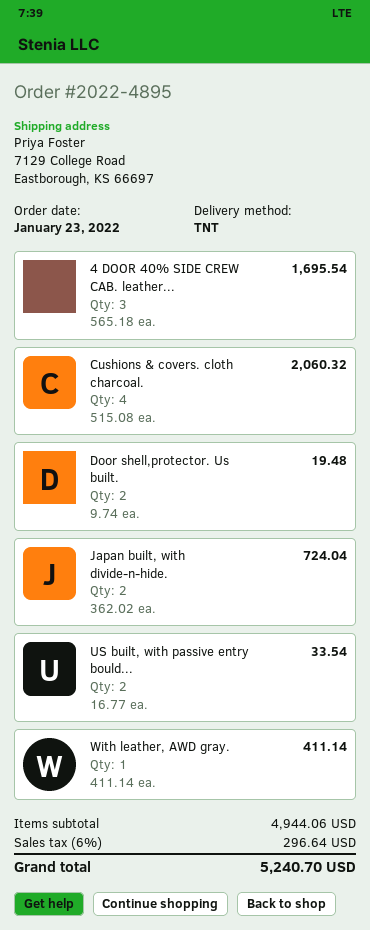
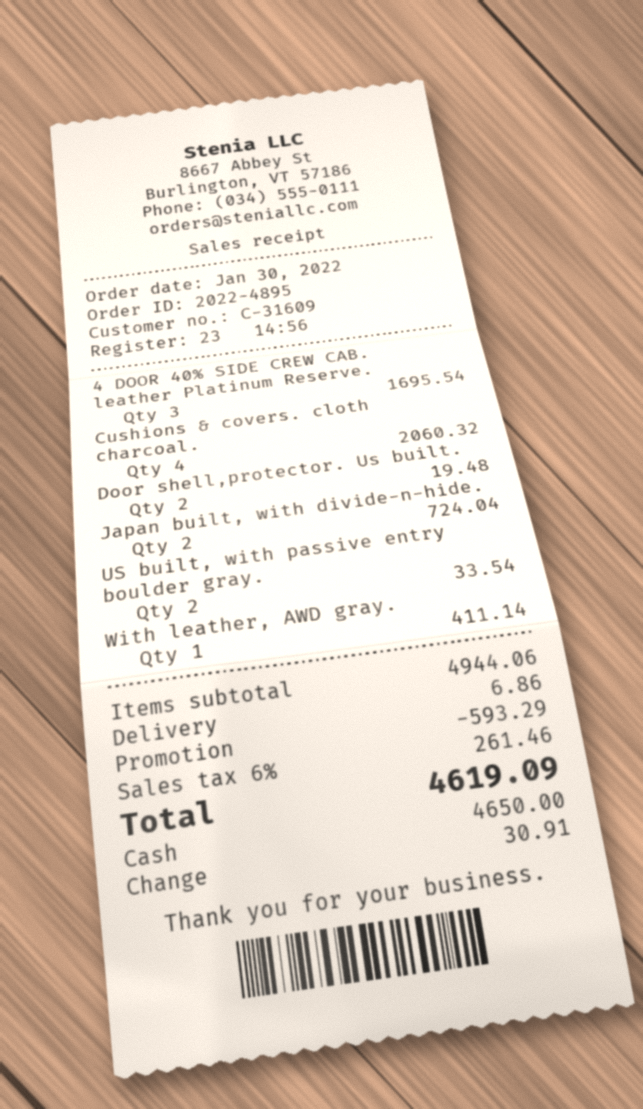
order date: 2022-01-23 -> 2022-01-30
discount: none -> 593.29
shipping: none -> 6.86
tax: 6% = 296.64 -> 6% = 261.46
total: 5240.70 -> 4619.09

